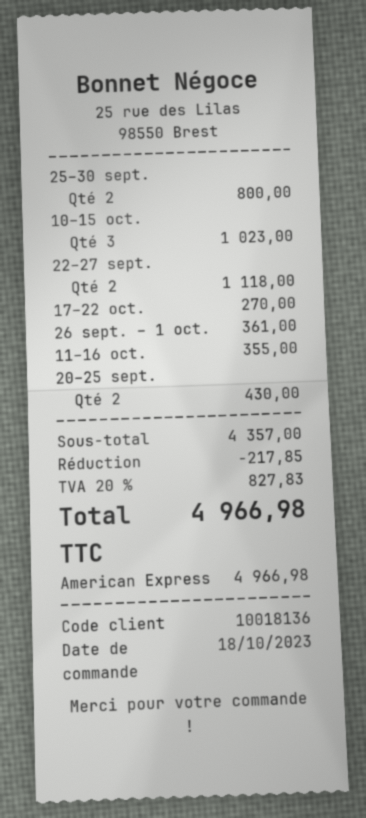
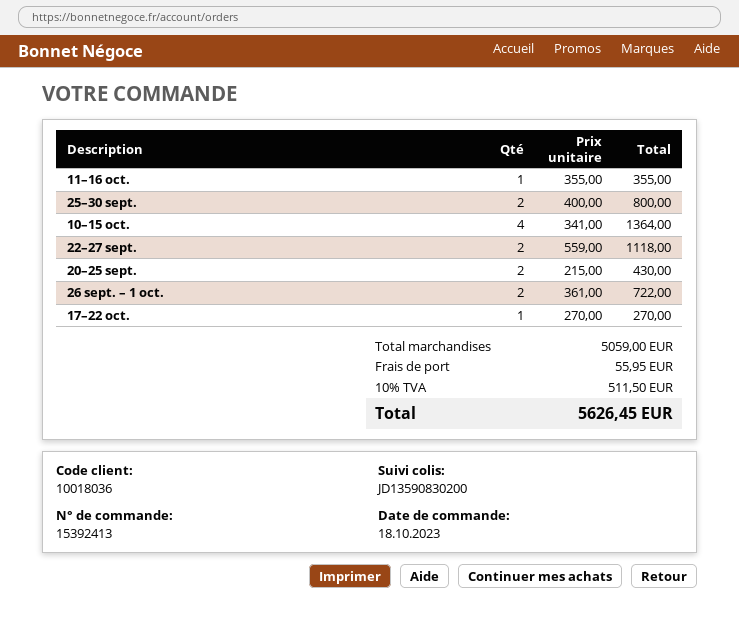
customer number: 10018136 -> 10018036
10–15 oct.: 3 for 1023.00 -> 4 for 1364.00
26 sept. – 1 oct.: 1 for 361.00 -> 2 for 722.00
subtotal: 4357.00 -> 5059.00
discount: 217.85 -> none
shipping: none -> 55.95
tax: 20% = 827.83 -> 10% = 511.50
total: 4966.98 -> 5626.45

